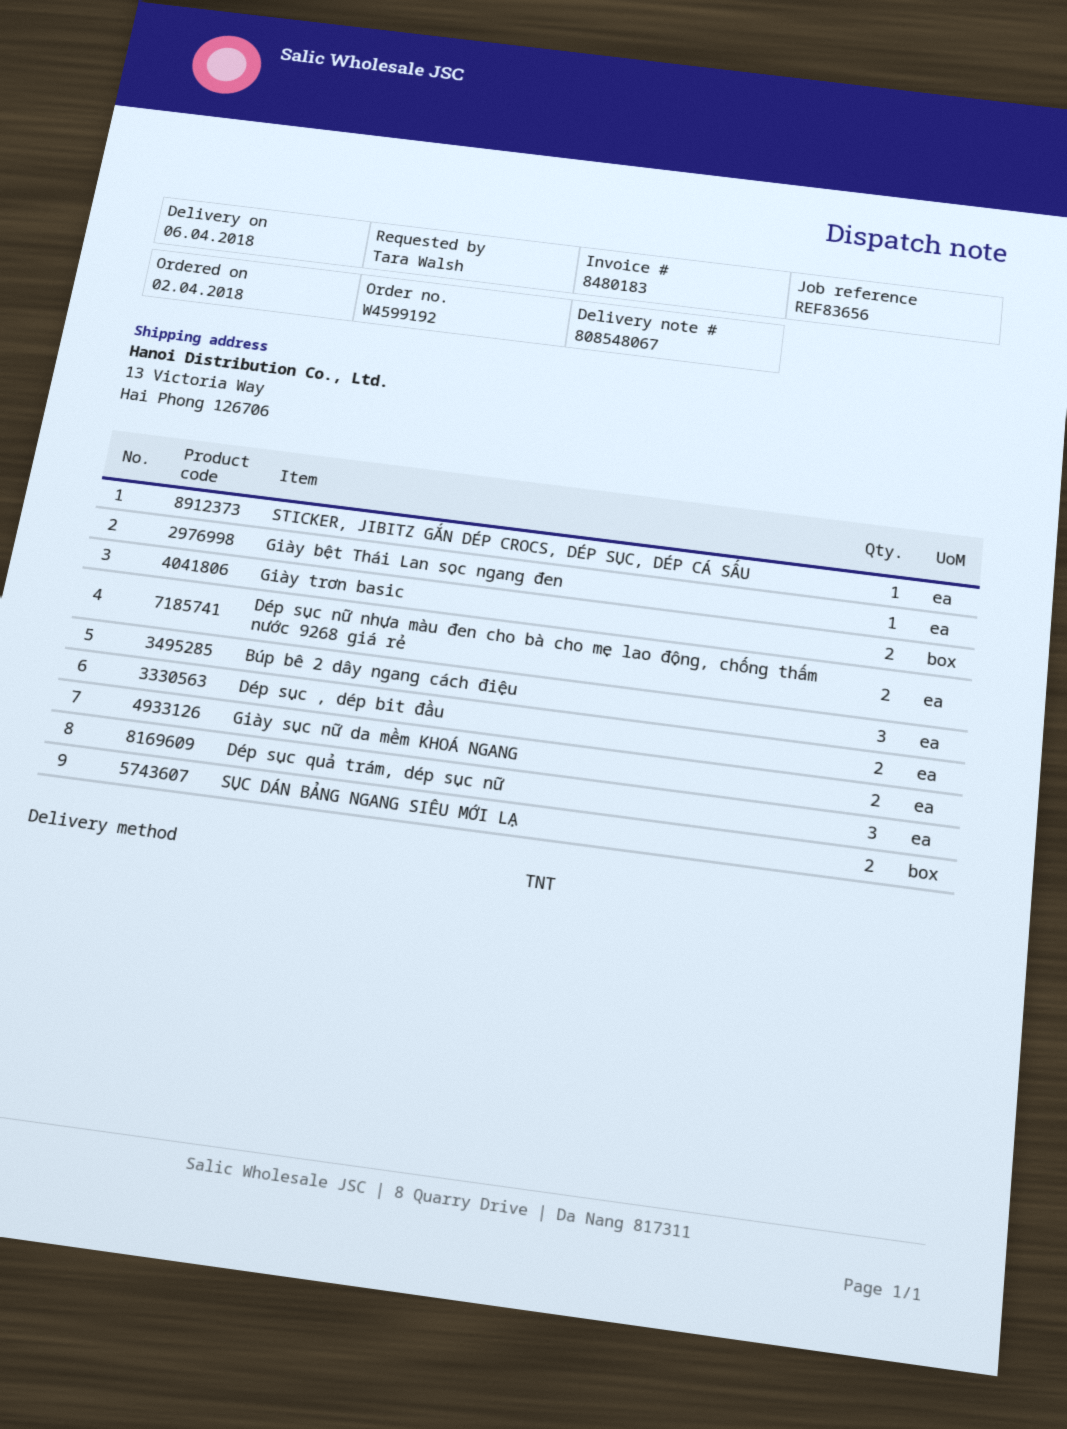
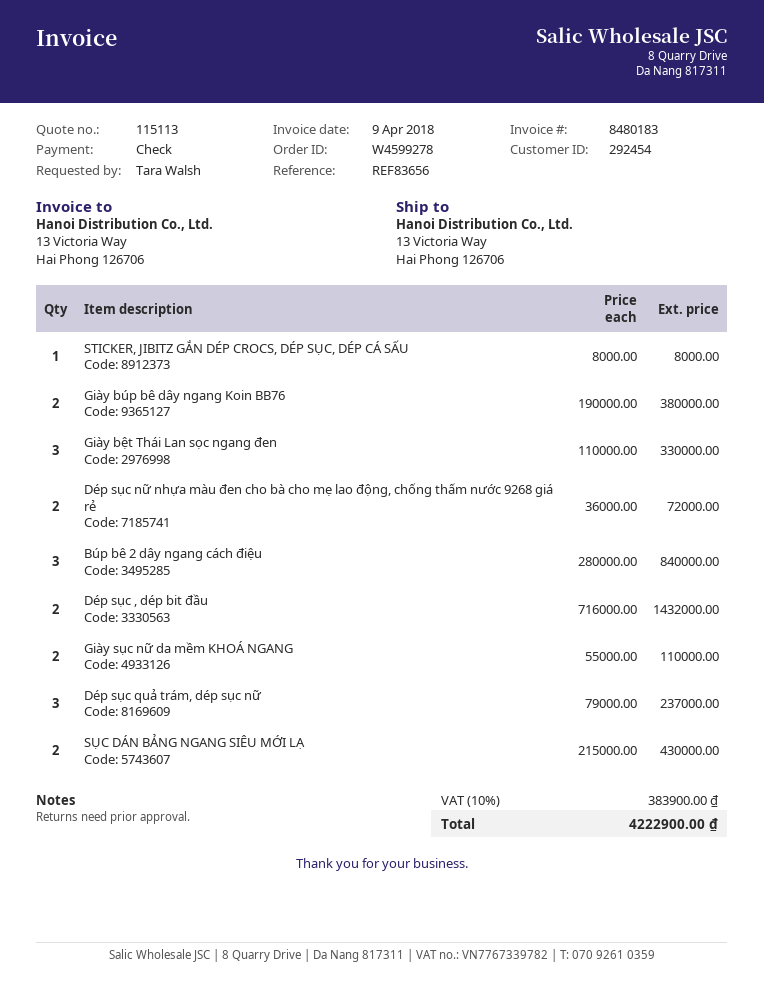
order number: W4599192 -> W4599278
Giày bệt Thái Lan sọc ngang đen: 1 -> 3
Giày trơn basic: 2 -> none
Giày búp bê dây ngang Koin BB76: none -> 2

